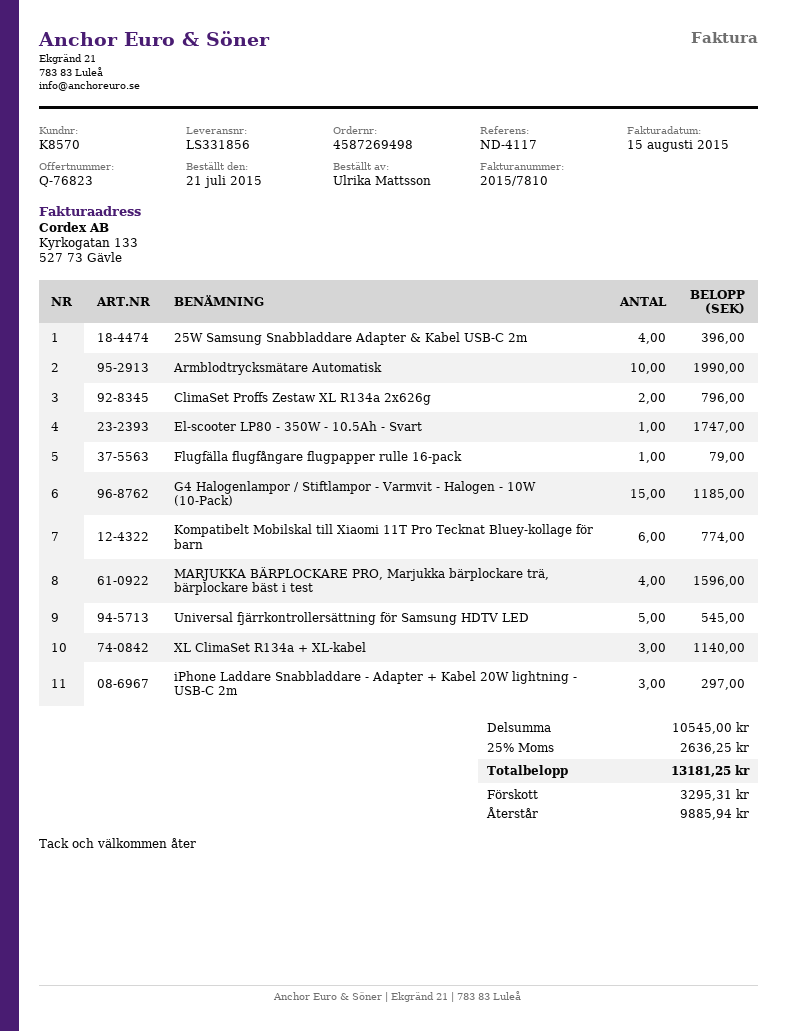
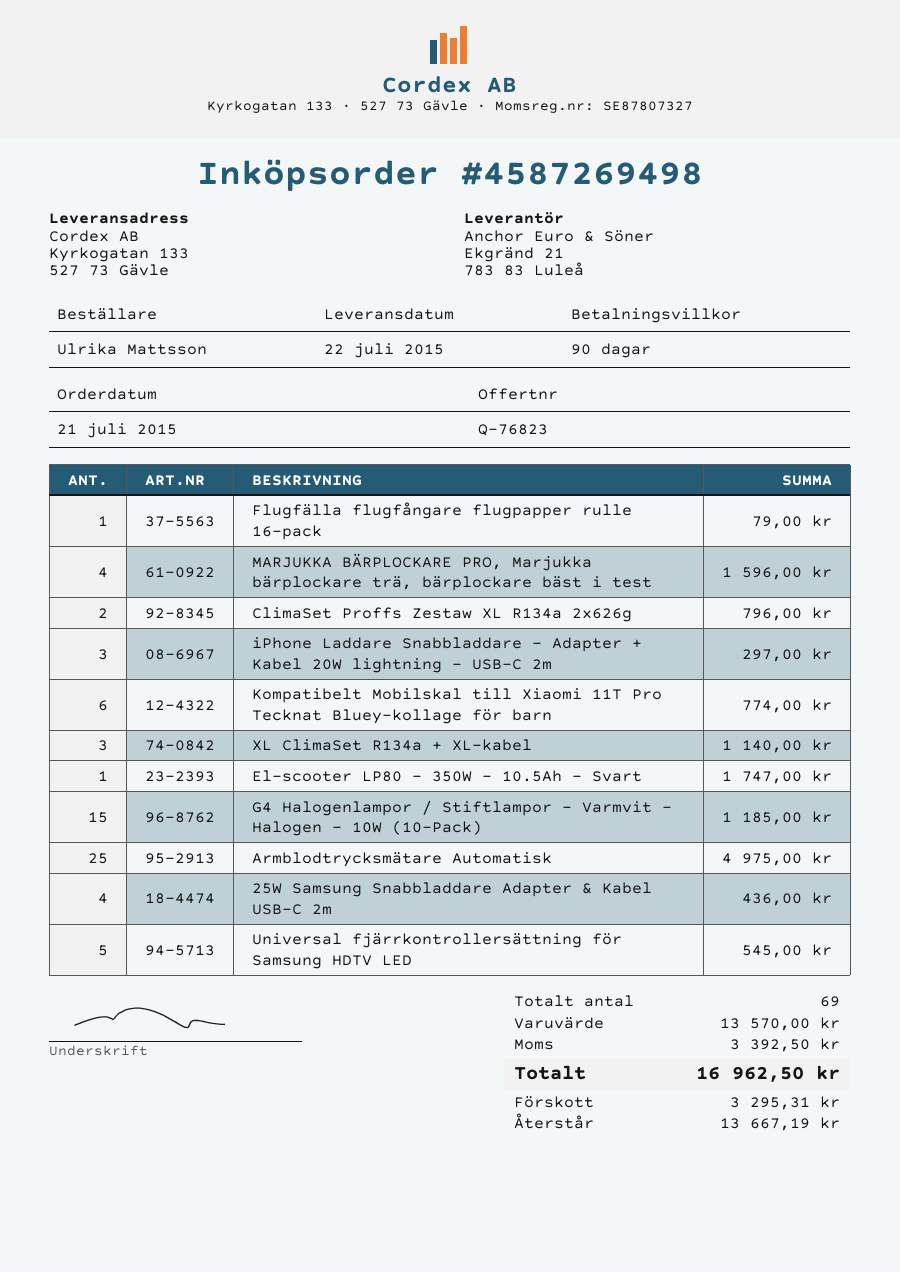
25W Samsung Snabbladdare Adapter & Kabel USB-C 2m: 4 for 396.00 -> 4 for 436.00
Armblodtrycksmätare Automatisk: 10 for 1990.00 -> 25 for 4975.00
subtotal: 10545.00 -> 13570.00
tax: 2636.25 -> 3392.50
total: 13181.25 -> 16962.50
balance: 9885.94 -> 13667.19

